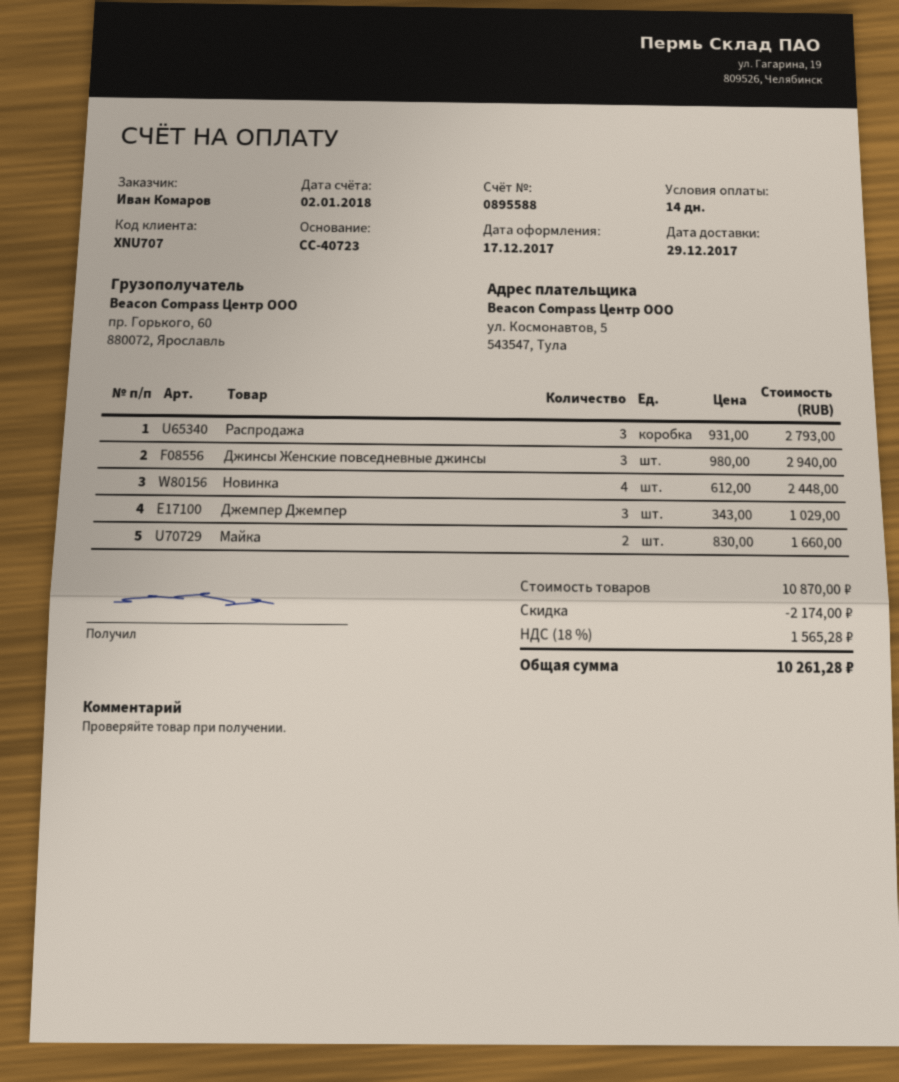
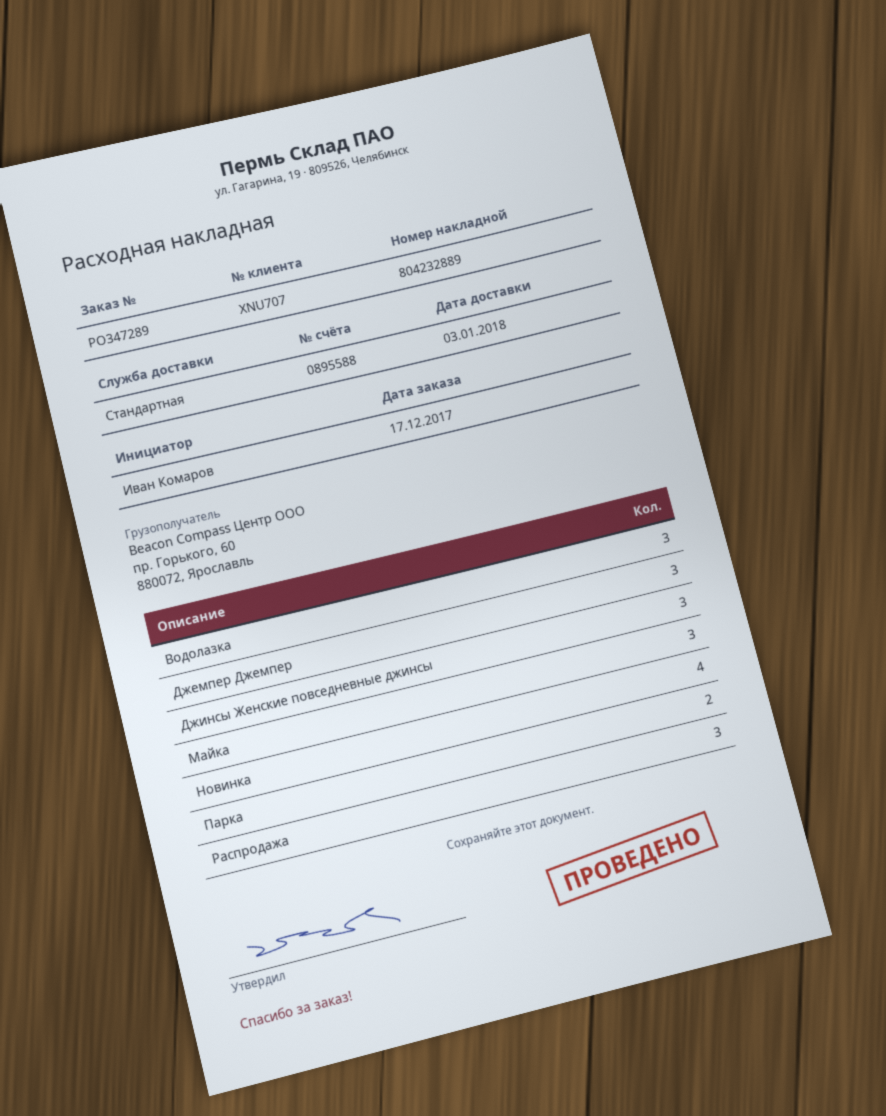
delivery date: 2017-12-29 -> 2018-01-03
Майка: 2 -> 3
Водолазка: none -> 3
Парка: none -> 2

